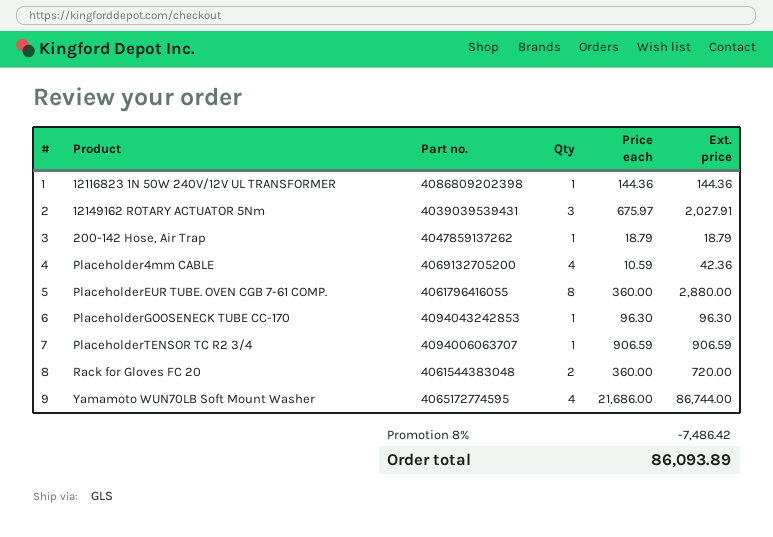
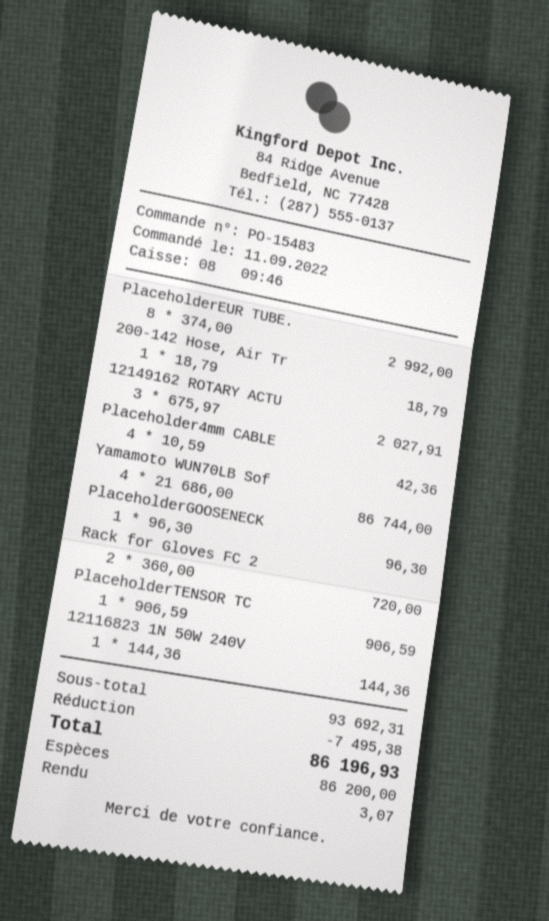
PlaceholderEUR TUBE. OVEN CGB 7-61 COMP.: 8 x 360.00 = 2880.00 -> 8 x 374.00 = 2992.00
discount: 7486.42 -> 7495.38
total: 86093.89 -> 86196.93

